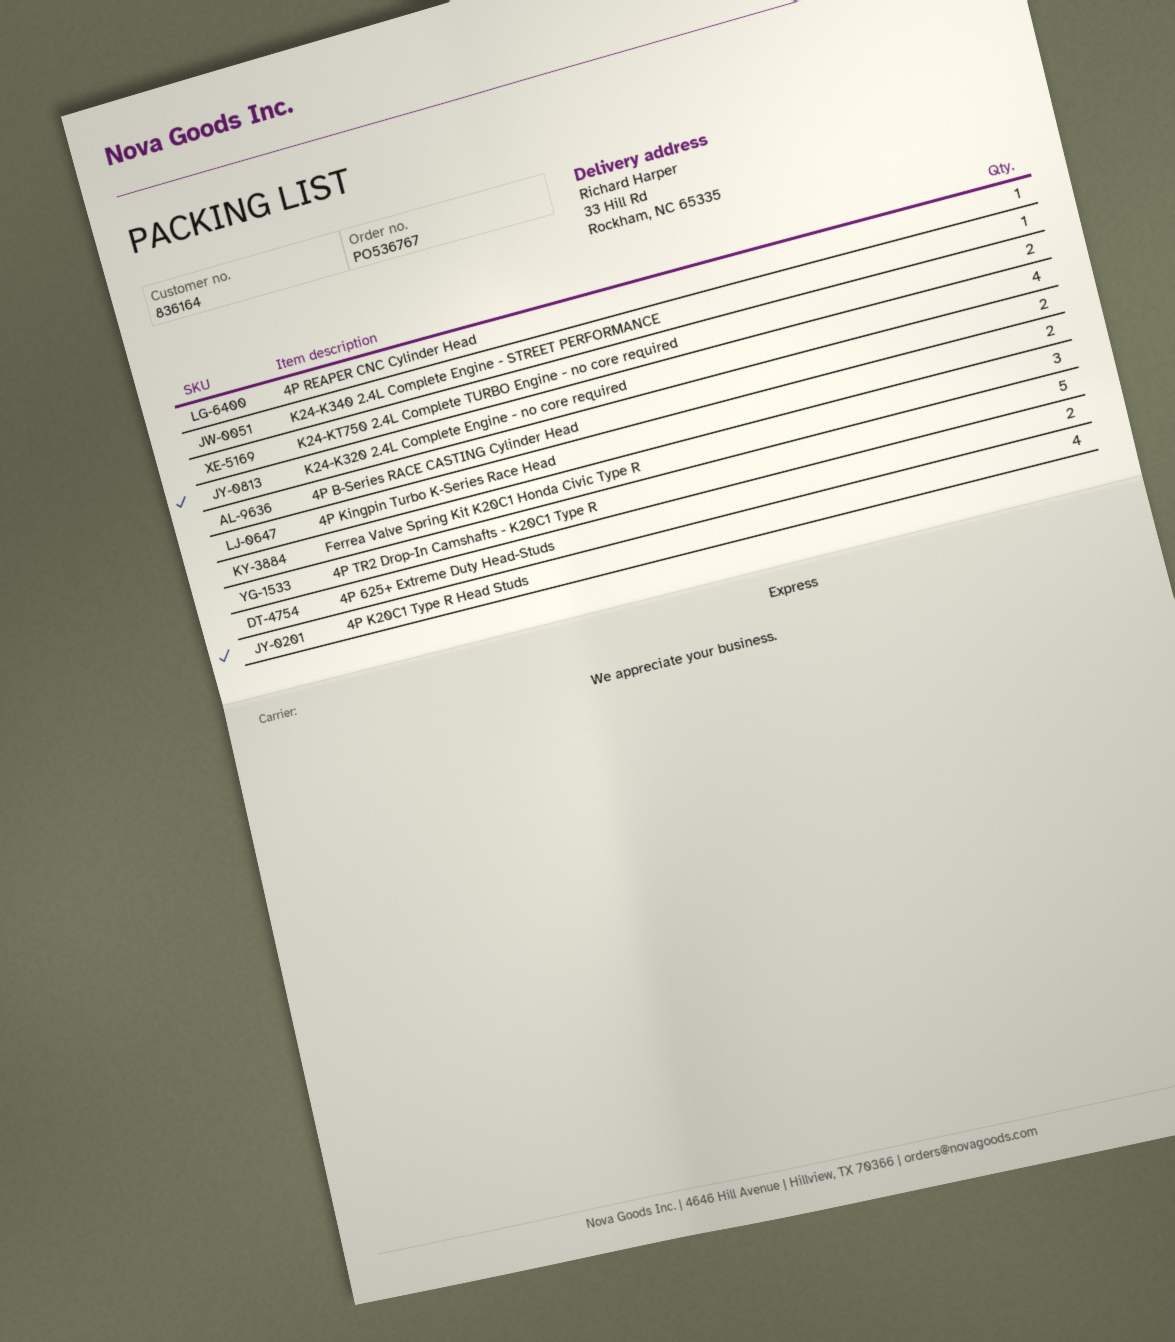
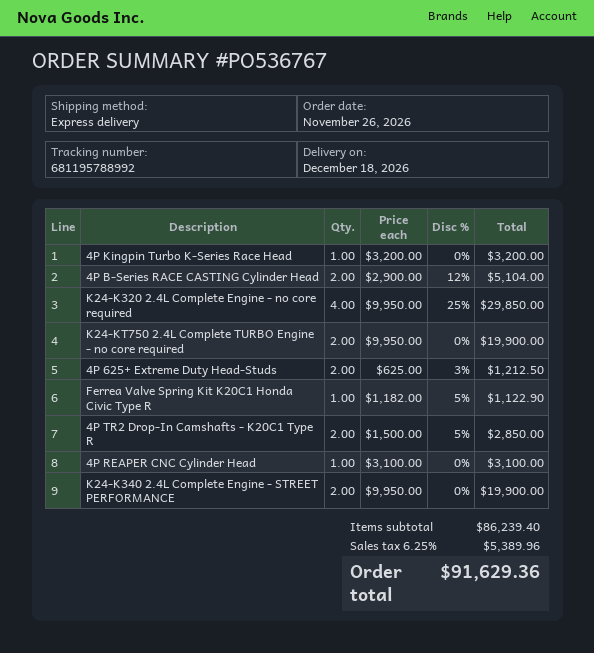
K24-K340 2.4L Complete Engine - STREET PERFORMANCE: 1 -> 2
4P Kingpin Turbo K-Series Race Head: 2 -> 1
Ferrea Valve Spring Kit K20C1 Honda Civic Type R: 3 -> 1
4P TR2 Drop-In Camshafts - K20C1 Type R: 5 -> 2
4P K20C1 Type R Head Studs: 4 -> none

